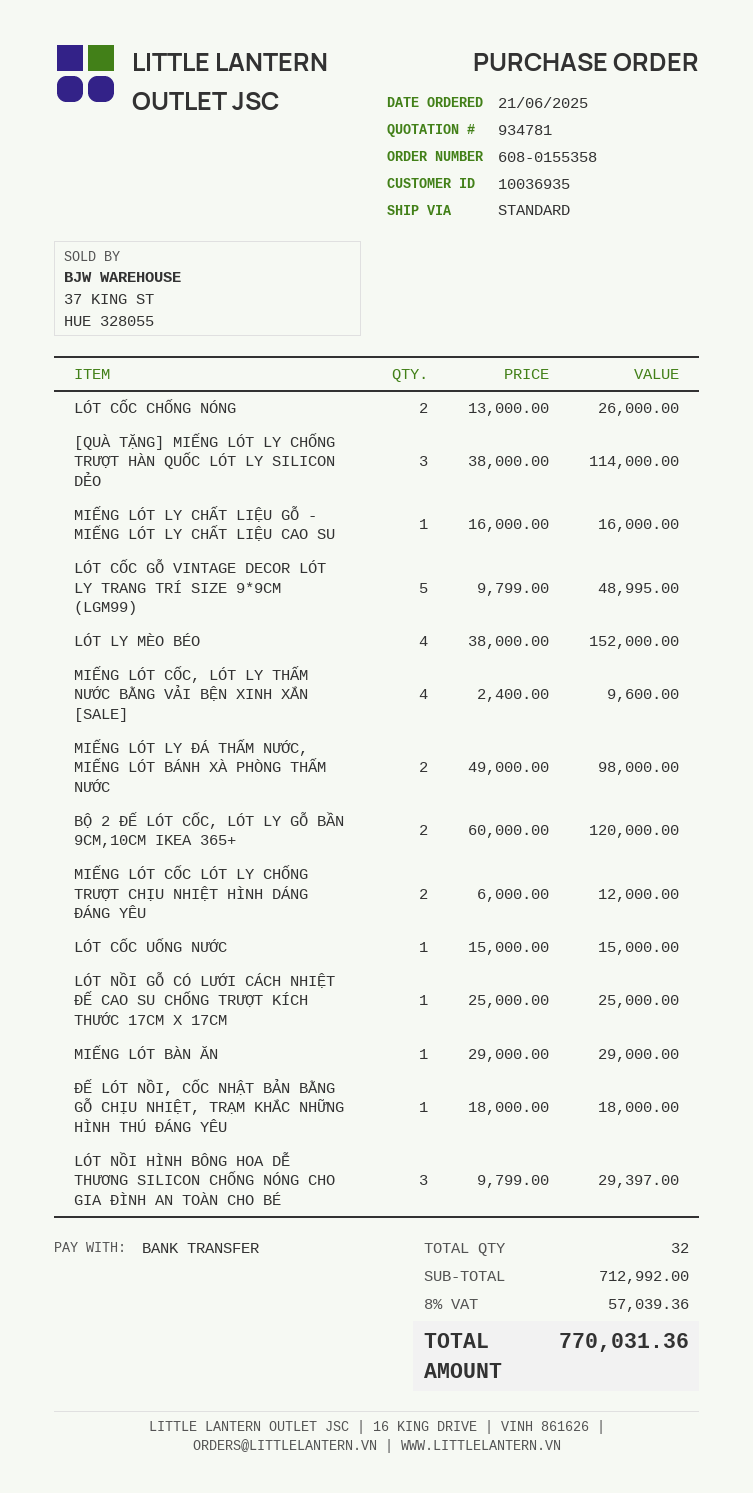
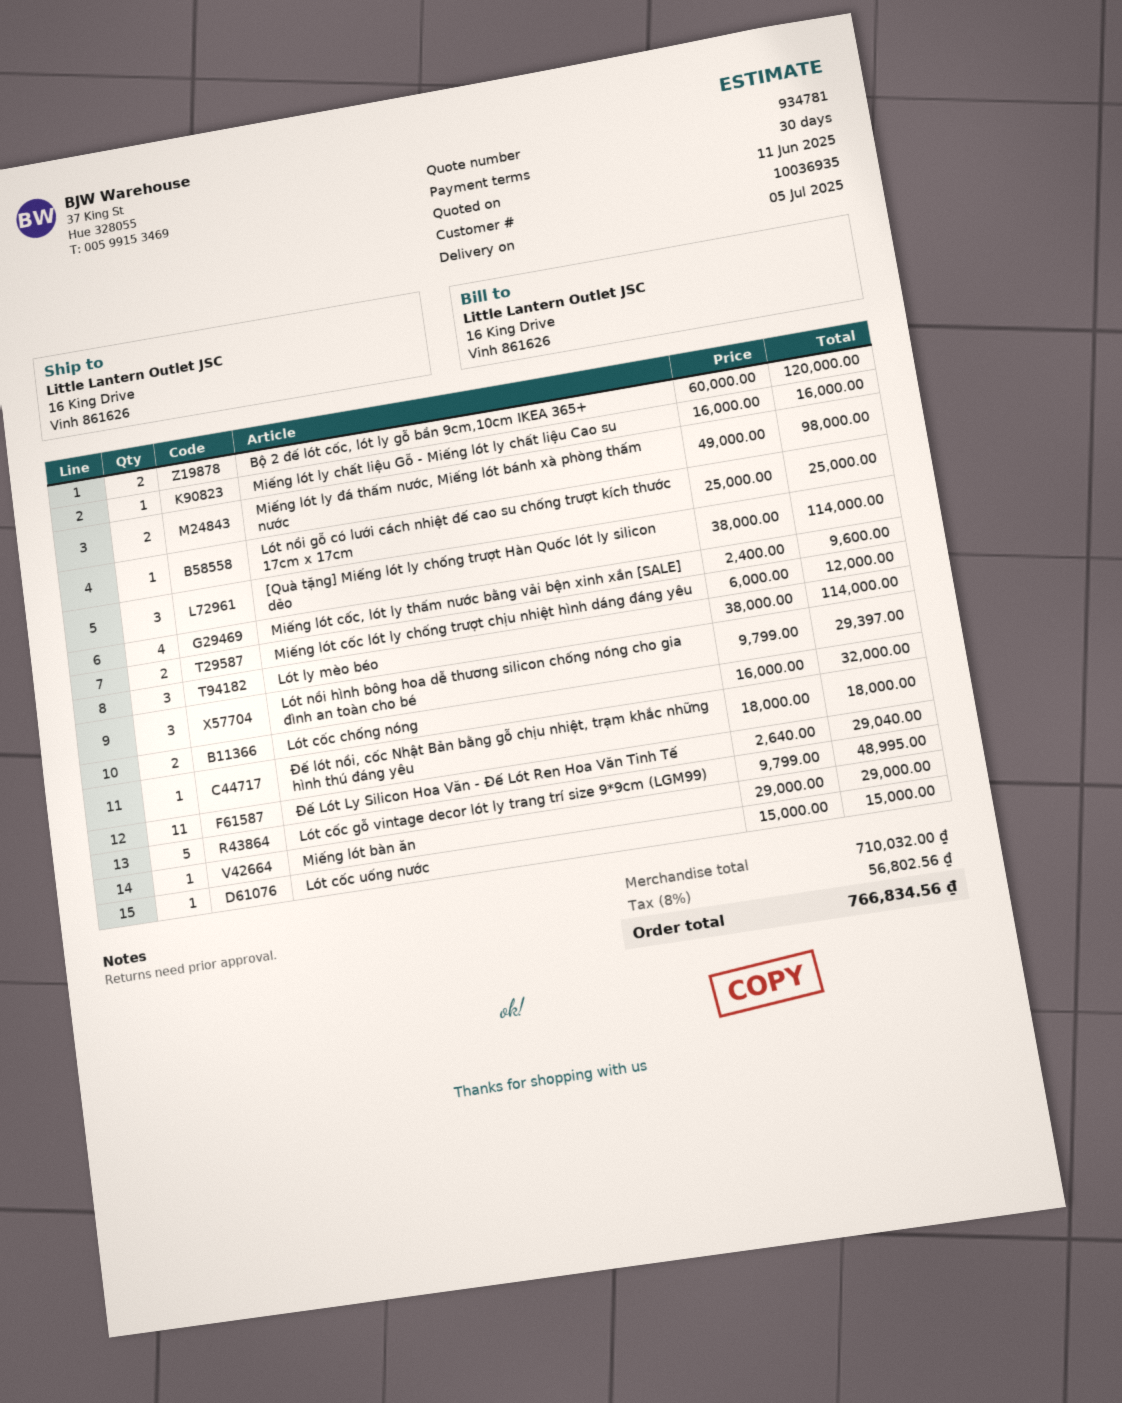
LÓT CỐC CHỐNG NÓNG: 2 x 13000.00 = 26000.00 -> 2 x 16000.00 = 32000.00
LÓT LY MÈO BÉO: 4 x 38000.00 = 152000.00 -> 3 x 38000.00 = 114000.00
Đế Lót Ly Silicon Hoa Văn - Đế Lót Ren Hoa Văn Tinh Tế: none -> 11 x 2640.00 = 29040.00
subtotal: 712992.00 -> 710032.00
tax: 8% = 57039.36 -> 8% = 56802.56
total: 770031.36 -> 766834.56

